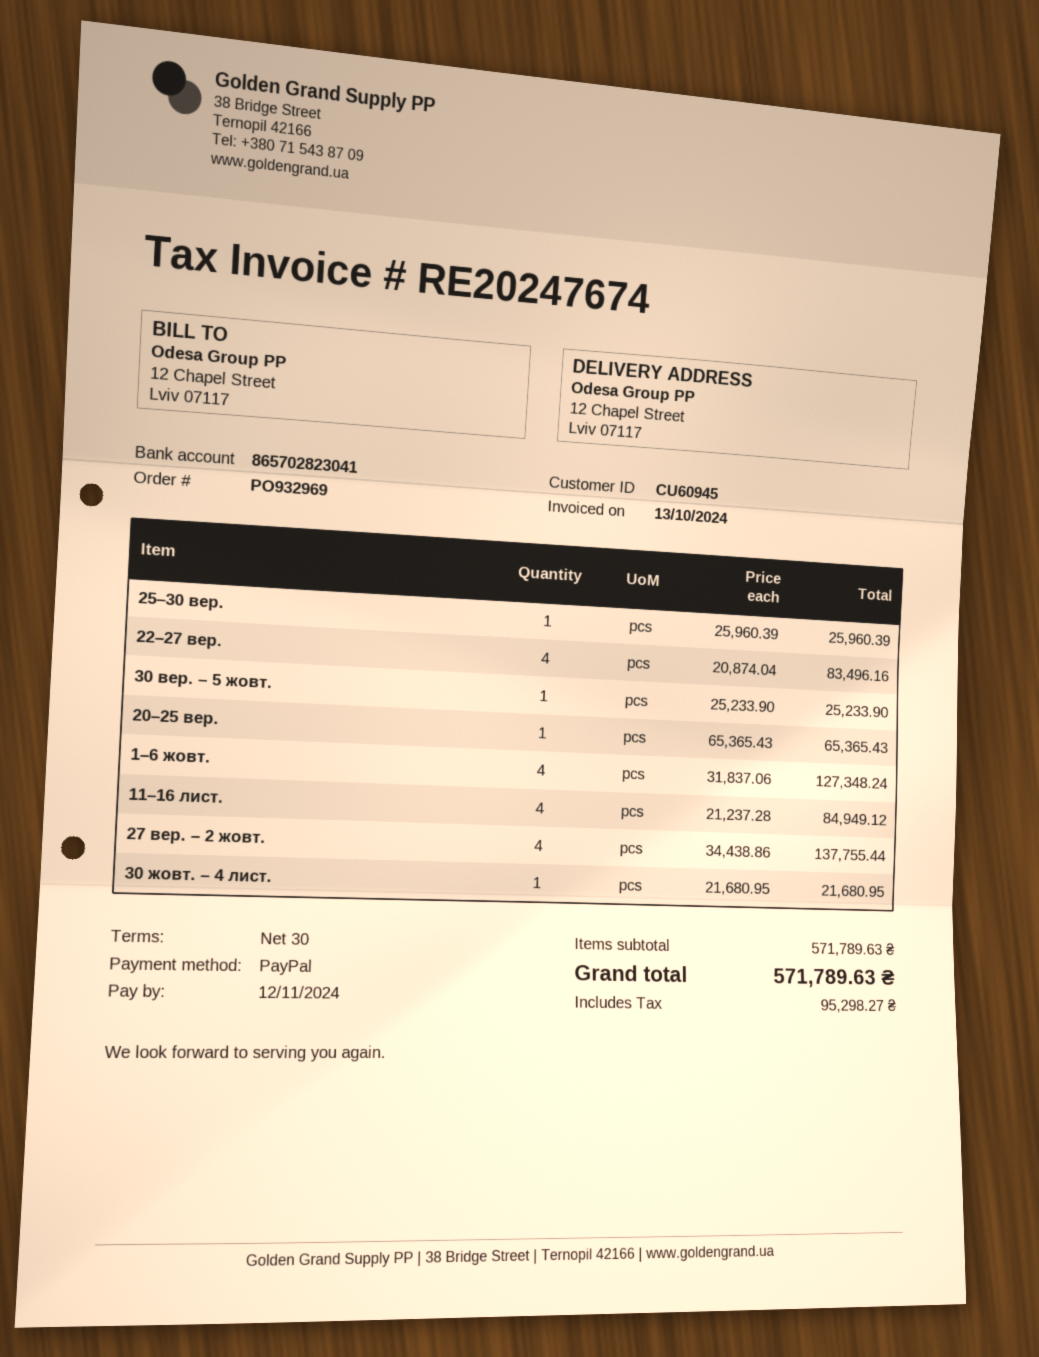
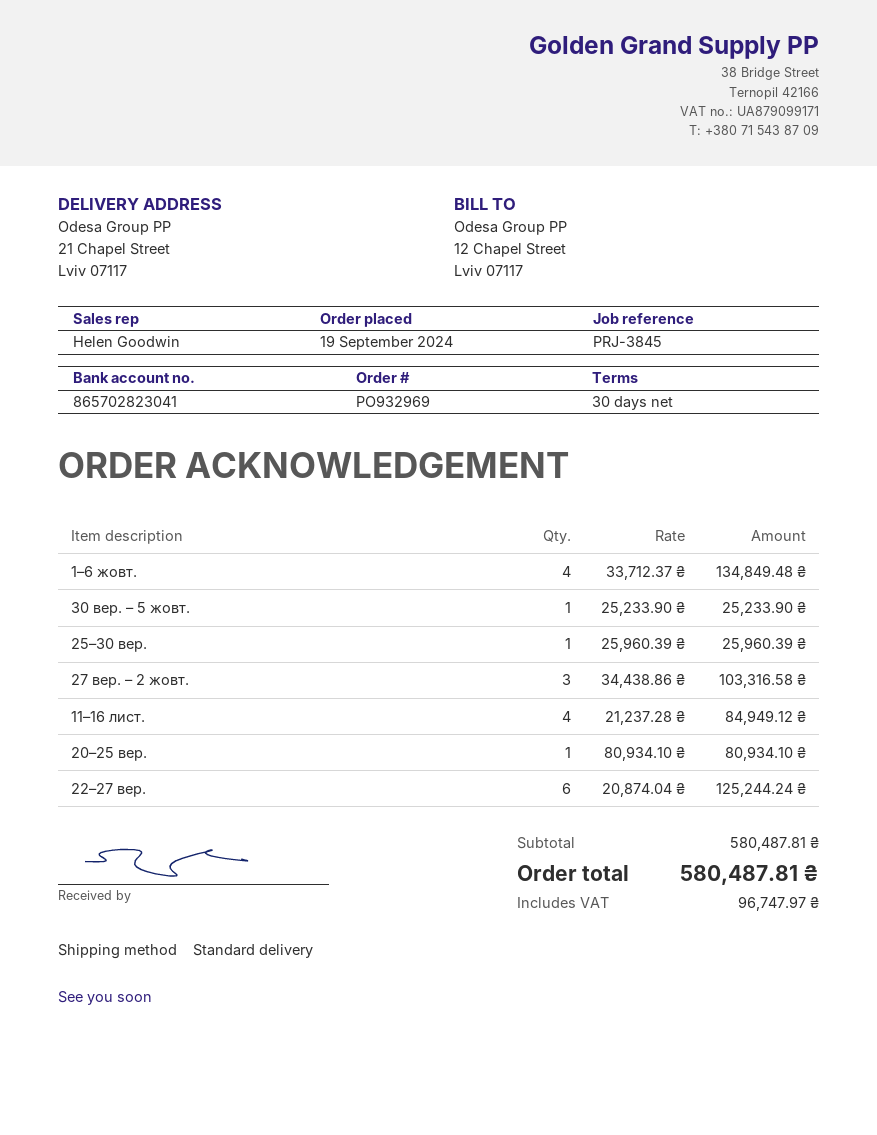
ship to: 12 Chapel Street, Lviv 07117 -> 21 Chapel Street, Lviv 07117
22–27 вер.: 4 x 20874.04 = 83496.16 -> 6 x 20874.04 = 125244.24
20–25 вер.: 1 x 65365.43 = 65365.43 -> 1 x 80934.10 = 80934.10
1–6 жовт.: 4 x 31837.06 = 127348.24 -> 4 x 33712.37 = 134849.48
27 вер. – 2 жовт.: 4 x 34438.86 = 137755.44 -> 3 x 34438.86 = 103316.58
30 жовт. – 4 лист.: 1 x 21680.95 = 21680.95 -> none
subtotal: 571789.63 -> 580487.81
tax: 95298.27 -> 96747.97
total: 571789.63 -> 580487.81

